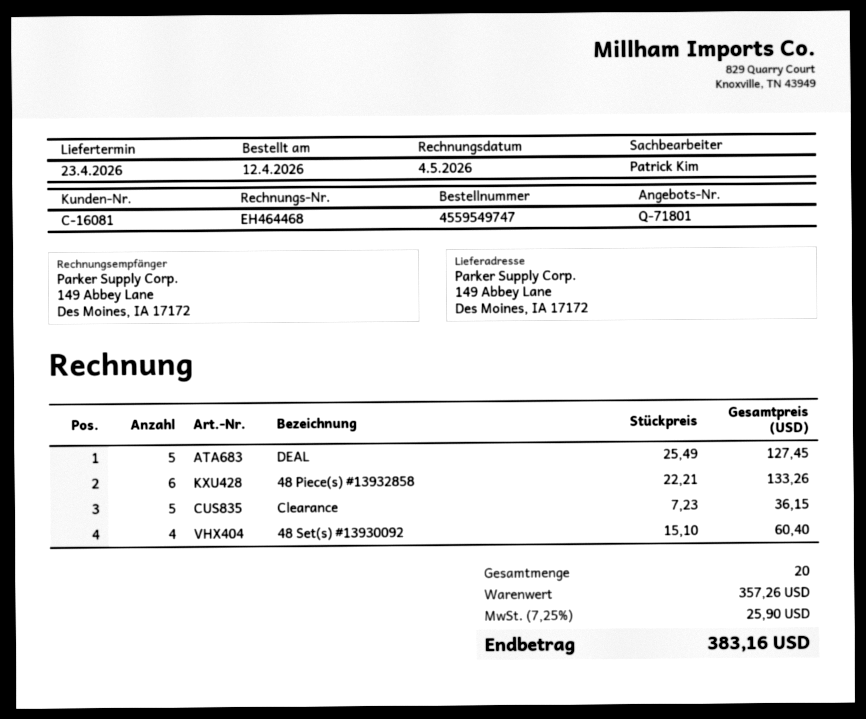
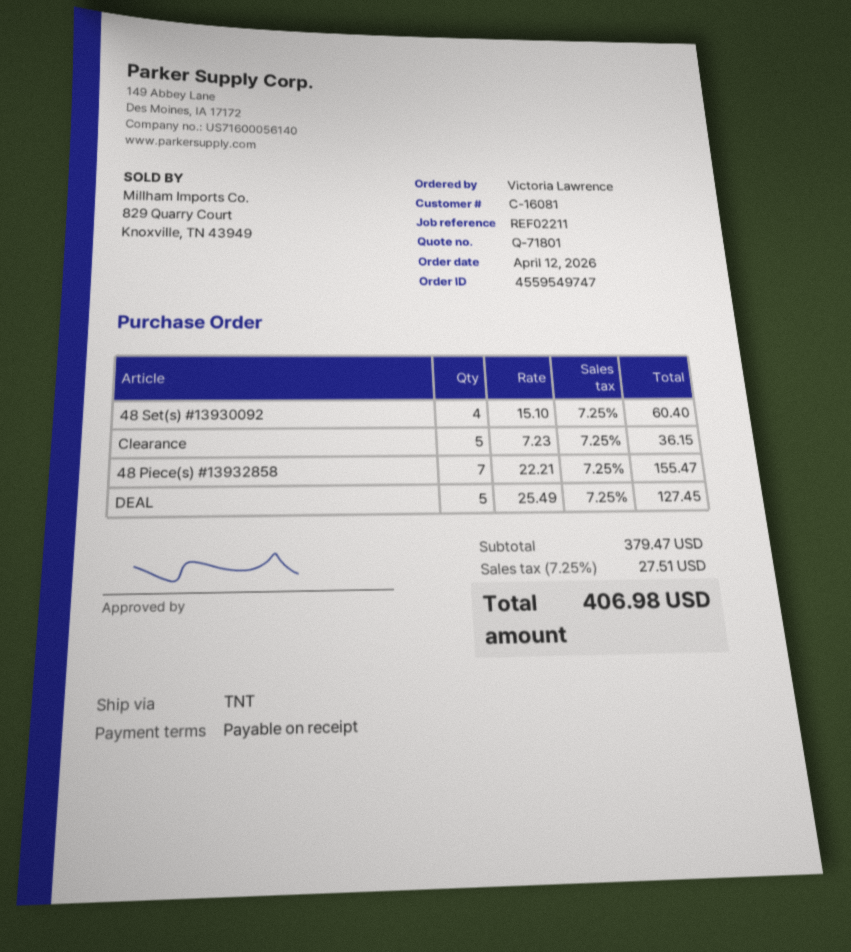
48 Piece(s) #13932858: 6 x 22.21 = 133.26 -> 7 x 22.21 = 155.47
subtotal: 357.26 -> 379.47
tax: 7.25% = 25.90 -> 7.25% = 27.51
total: 383.16 -> 406.98

